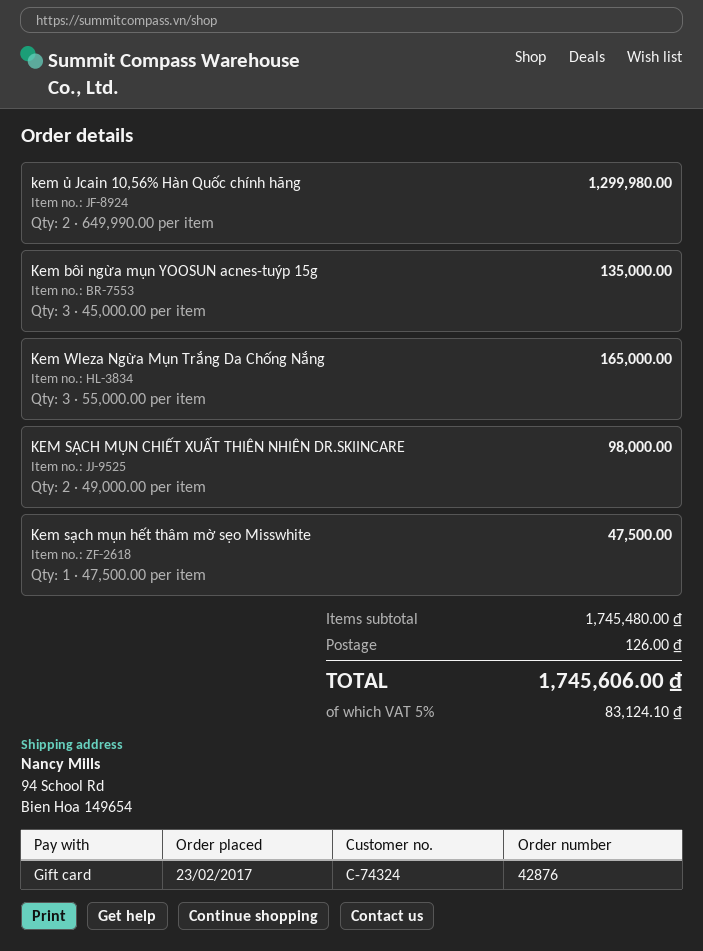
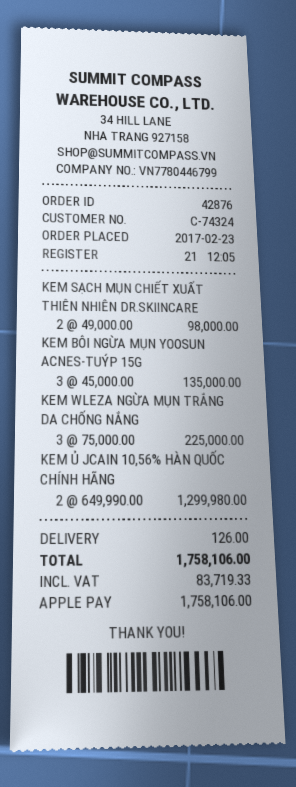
payment method: gift card -> Apple Pay
Kem Wleza Ngừa Mụn Trắng Da Chống Nắng: 3 x 55000.00 = 165000.00 -> 3 x 75000.00 = 225000.00
Kem sạch mụn hết thâm mờ sẹo Misswhite: 1 x 47500.00 = 47500.00 -> none
tax: 83124.10 -> 83719.33
total: 1745606.00 -> 1758106.00

